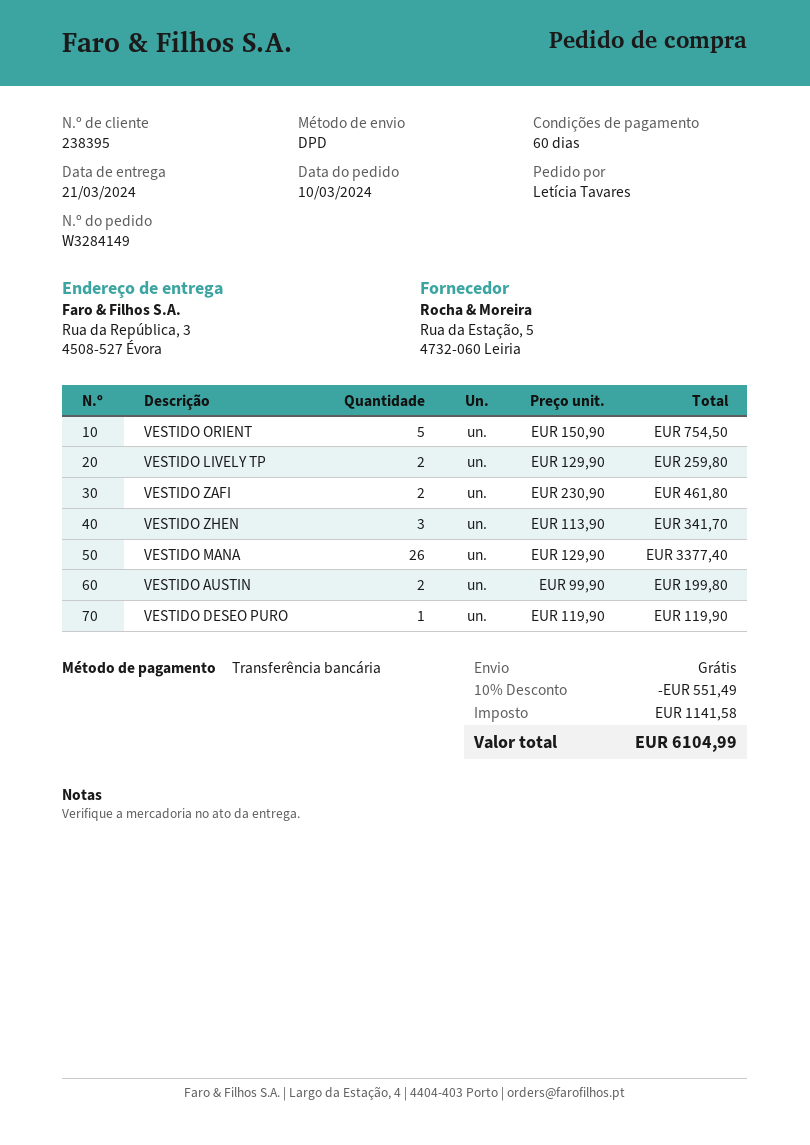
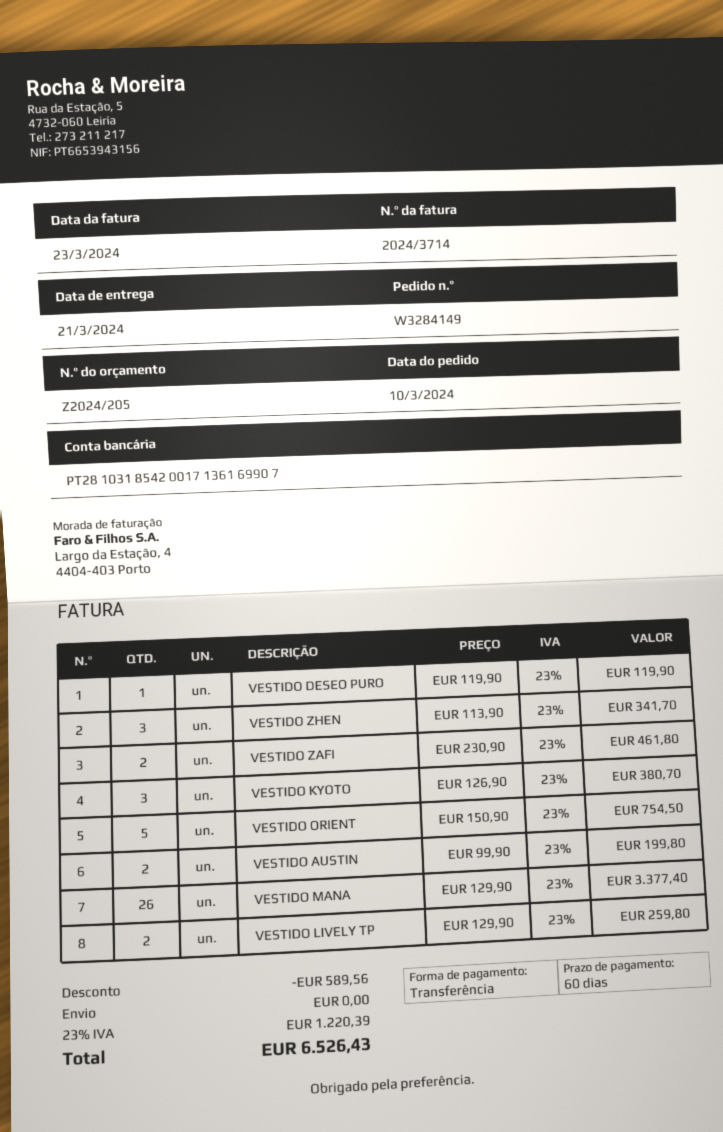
VESTIDO KYOTO: none -> 3 x 126.90 = 380.70
discount: 551.49 -> 589.56
tax: 1141.58 -> 1220.39
total: 6104.99 -> 6526.43

